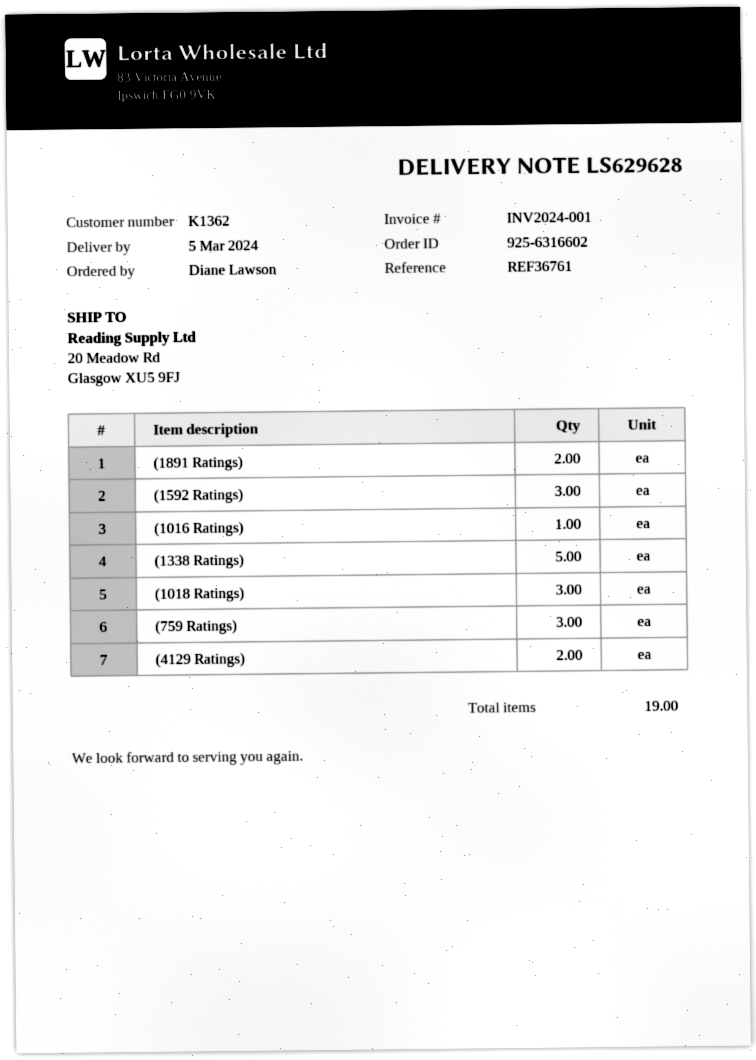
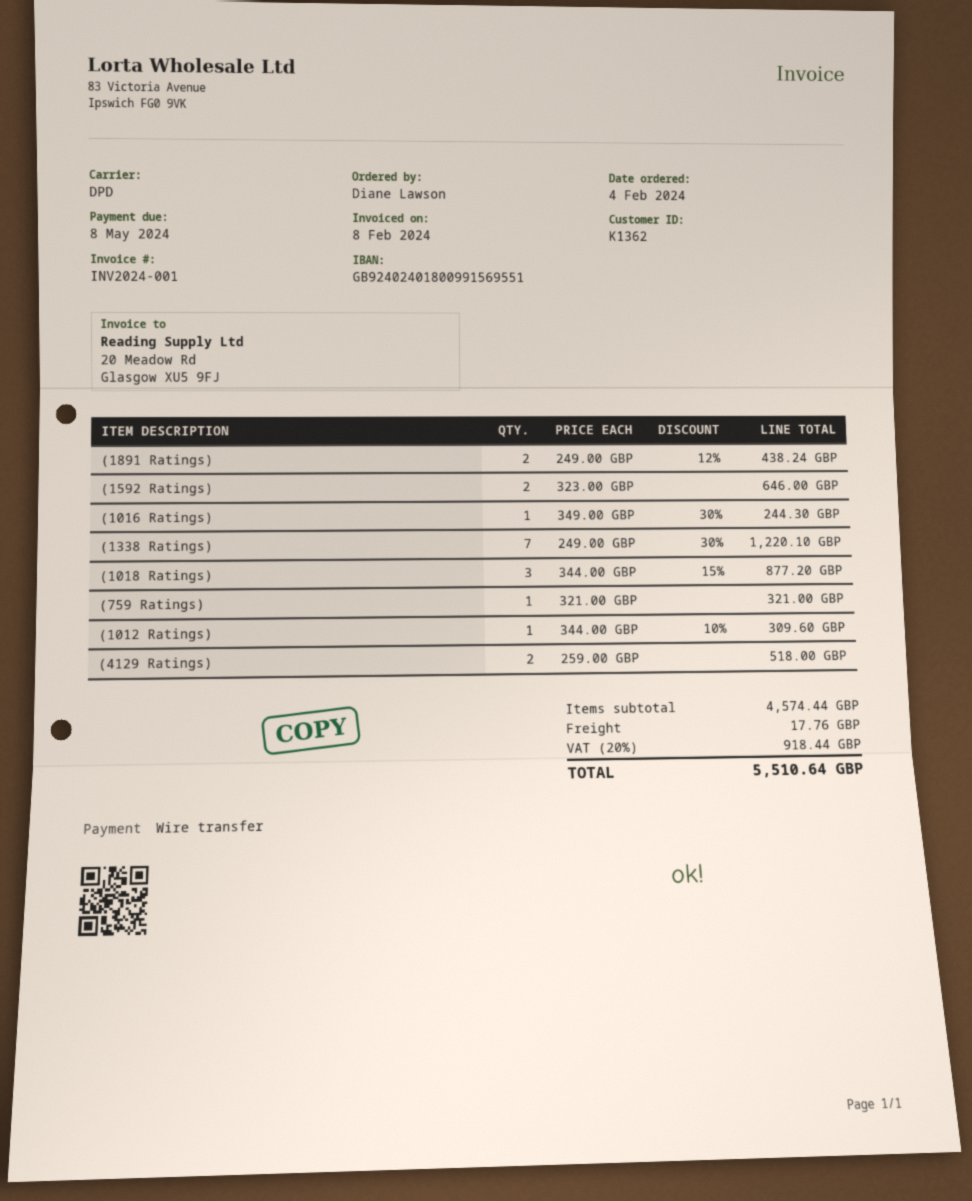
(1592 Ratings): 3 -> 2
(1338 Ratings): 5 -> 7
(759 Ratings): 3 -> 1
(1012 Ratings): none -> 1

